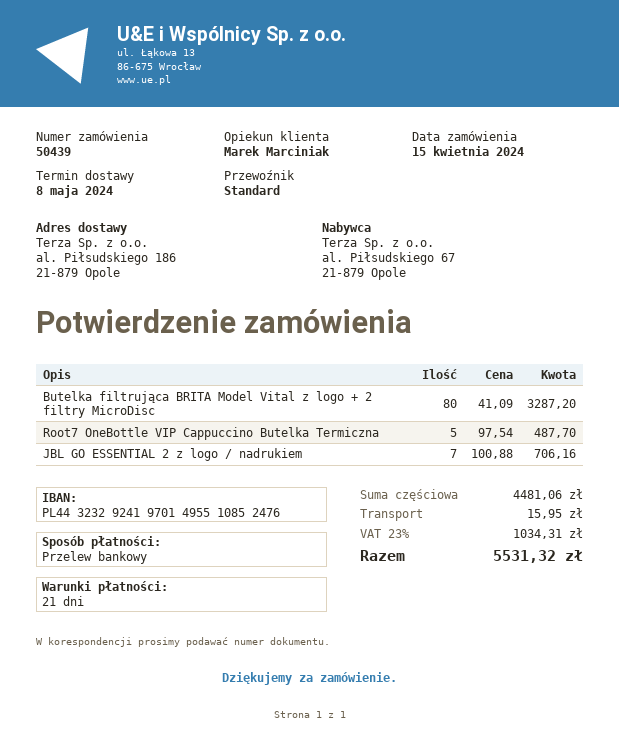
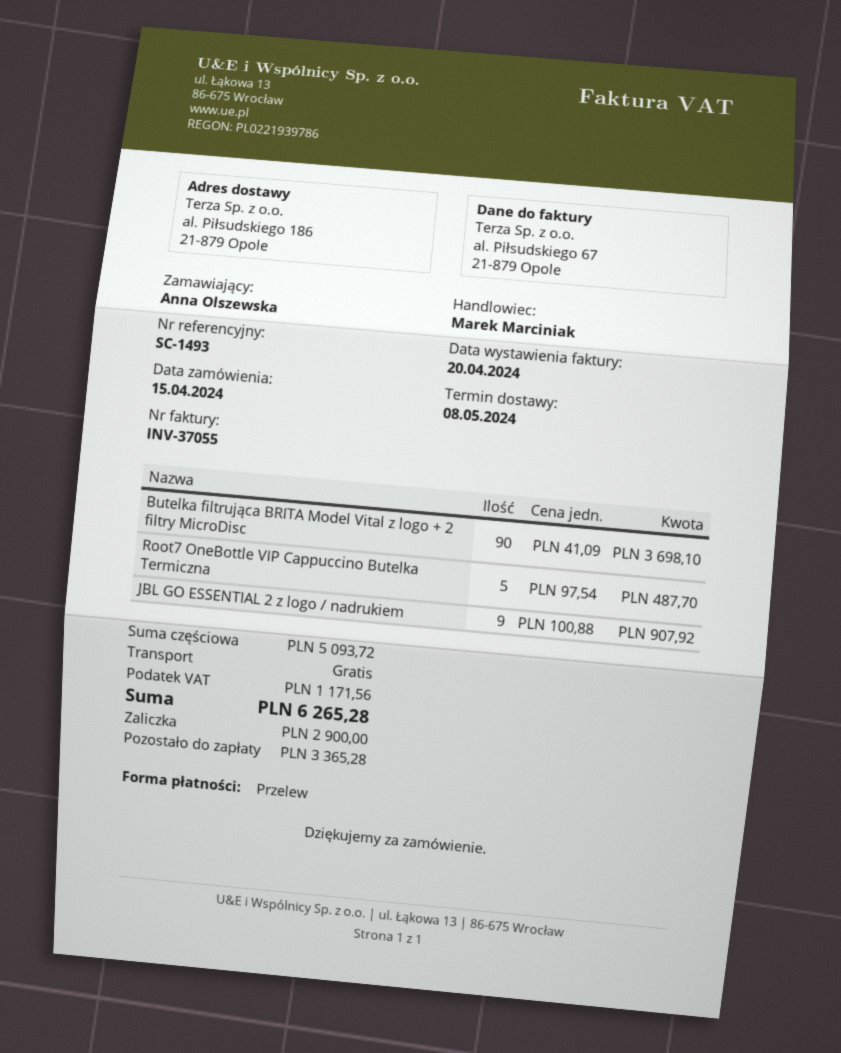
Butelka filtrująca BRITA Model Vital z logo + 2 filtry MicroDisc: 80 x 41.09 = 3287.20 -> 90 x 41.09 = 3698.10
JBL GO ESSENTIAL 2 z logo / nadrukiem: 7 x 100.88 = 706.16 -> 9 x 100.88 = 907.92
subtotal: 4481.06 -> 5093.72
shipping: 15.95 -> 0.00
tax: 1034.31 -> 1171.56
total: 5531.32 -> 6265.28

